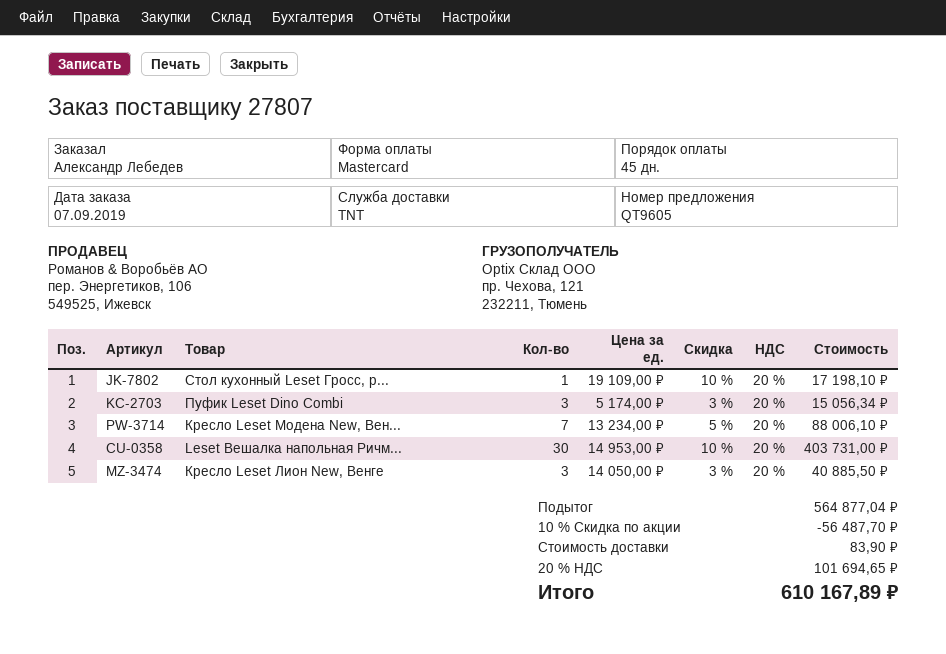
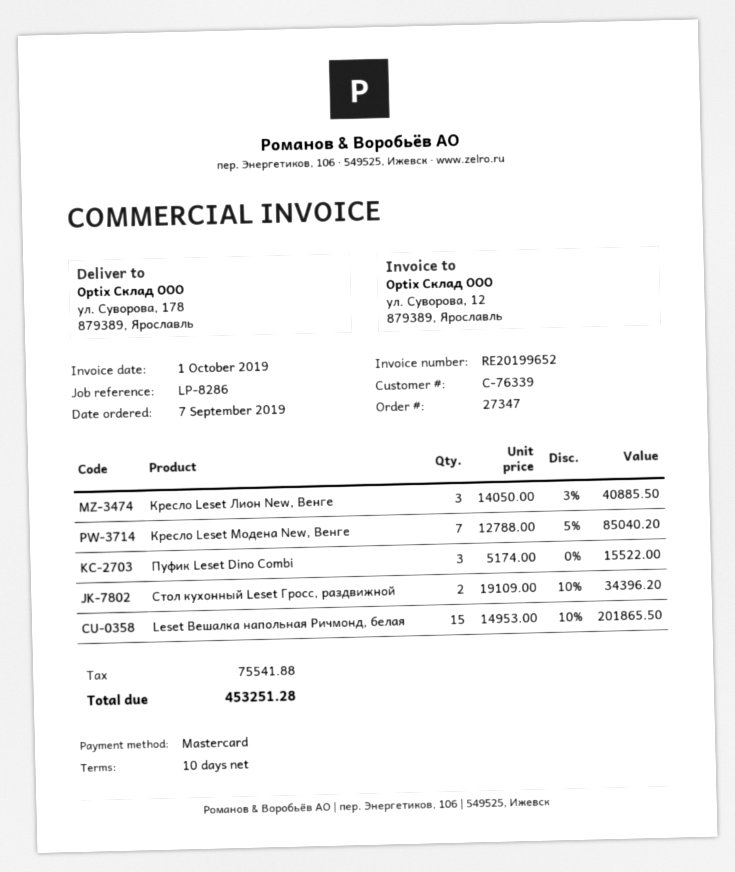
order number: 27807 -> 27347
payment terms: 45 days -> 10 days
ship to: пр. Чехова, 121, 232211, Тюмень -> ул. Суворова, 178, 879389, Ярославль
Стол кухонный Leset Гросс, р...: 1 x 19109.00 - 10% = 17198.10 -> 2 x 19109.00 - 10% = 34396.20
Пуфик Leset Dino Combi: 3 x 5174.00 - 3% = 15056.34 -> 3 x 5174.00 = 15522.00
Кресло Leset Модена New, Вен...: 7 x 13234.00 - 5% = 88006.10 -> 7 x 12788.00 - 5% = 85040.20
Leset Вешалка напольная Ричм...: 30 x 14953.00 - 10% = 403731.00 -> 15 x 14953.00 - 10% = 201865.50
discount: 10% = 56487.70 -> none
shipping: 83.90 -> none
tax: 101694.65 -> 75541.88
total: 610167.89 -> 453251.28

